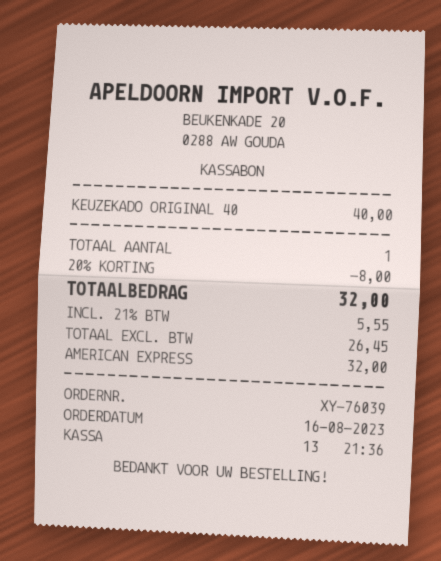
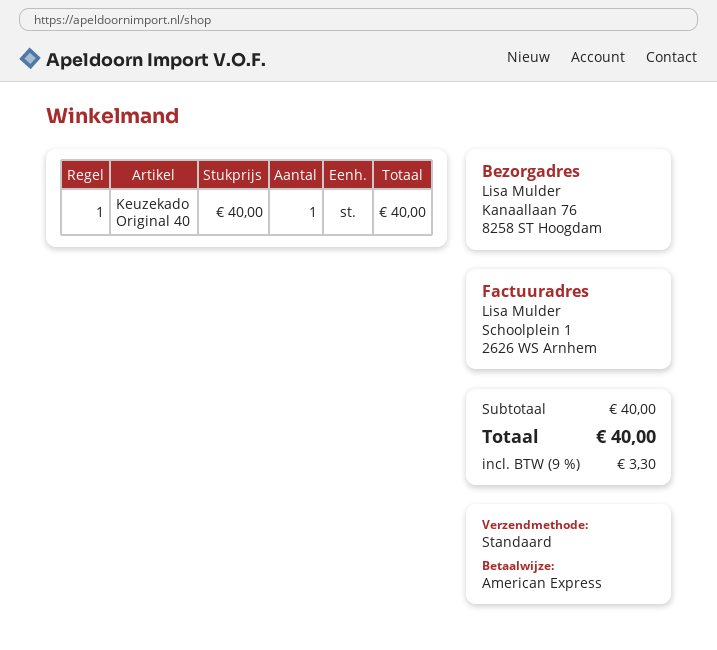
discount: 20% = 8.00 -> none
tax: 21% = 5.55 -> 9% = 3.30
total: 32.00 -> 40.00

